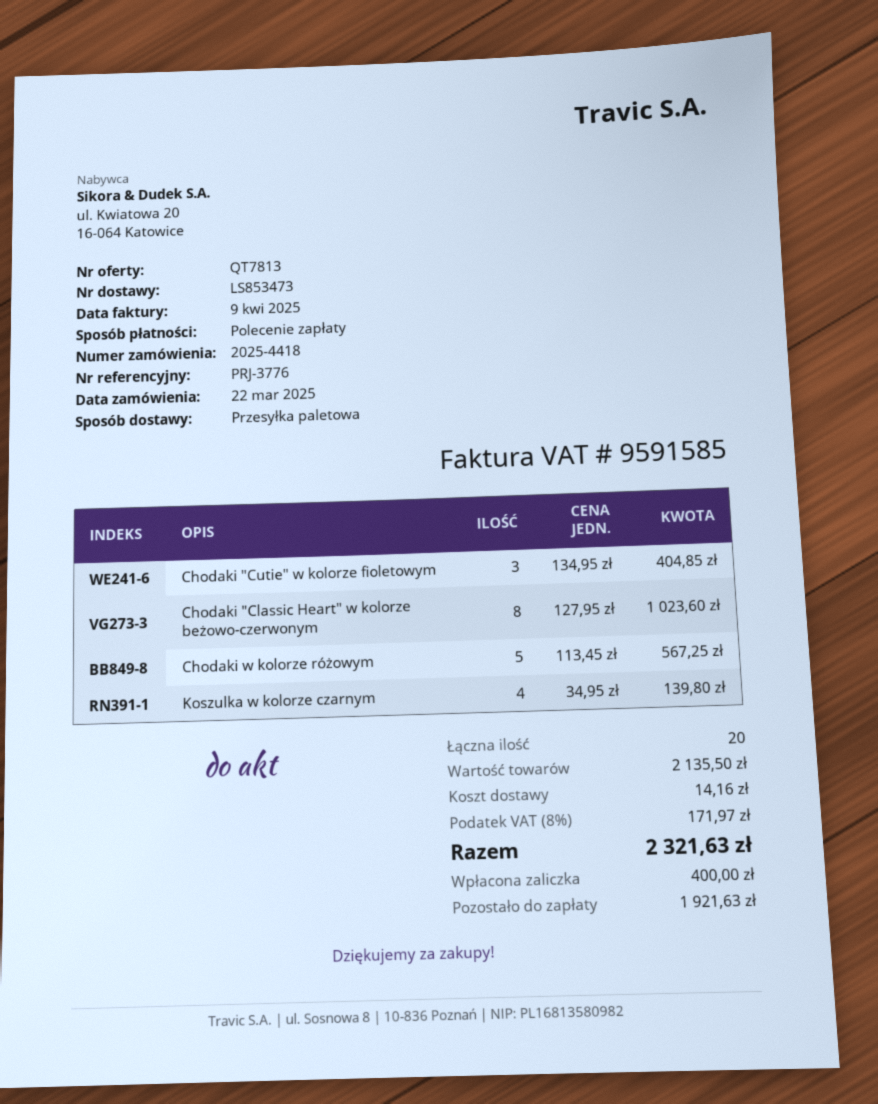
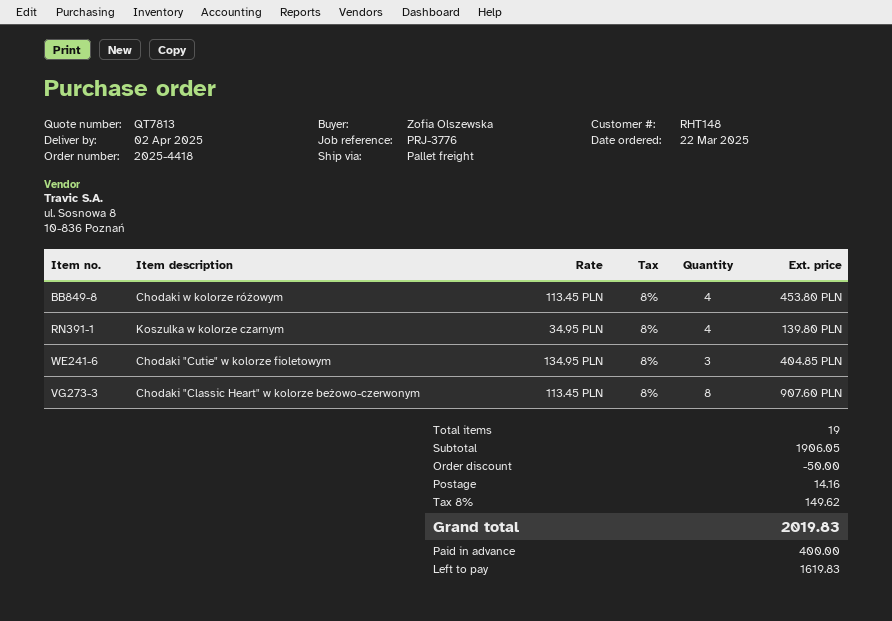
Chodaki "Classic Heart" w kolorze beżowo-czerwonym: 8 x 127.95 = 1023.60 -> 8 x 113.45 = 907.60
Chodaki w kolorze różowym: 5 x 113.45 = 567.25 -> 4 x 113.45 = 453.80
total quantity: 20 -> 19
subtotal: 2135.50 -> 1906.05
discount: none -> 50.00
tax: 8% = 171.97 -> 8% = 149.62
total: 2321.63 -> 2019.83
balance: 1921.63 -> 1619.83

